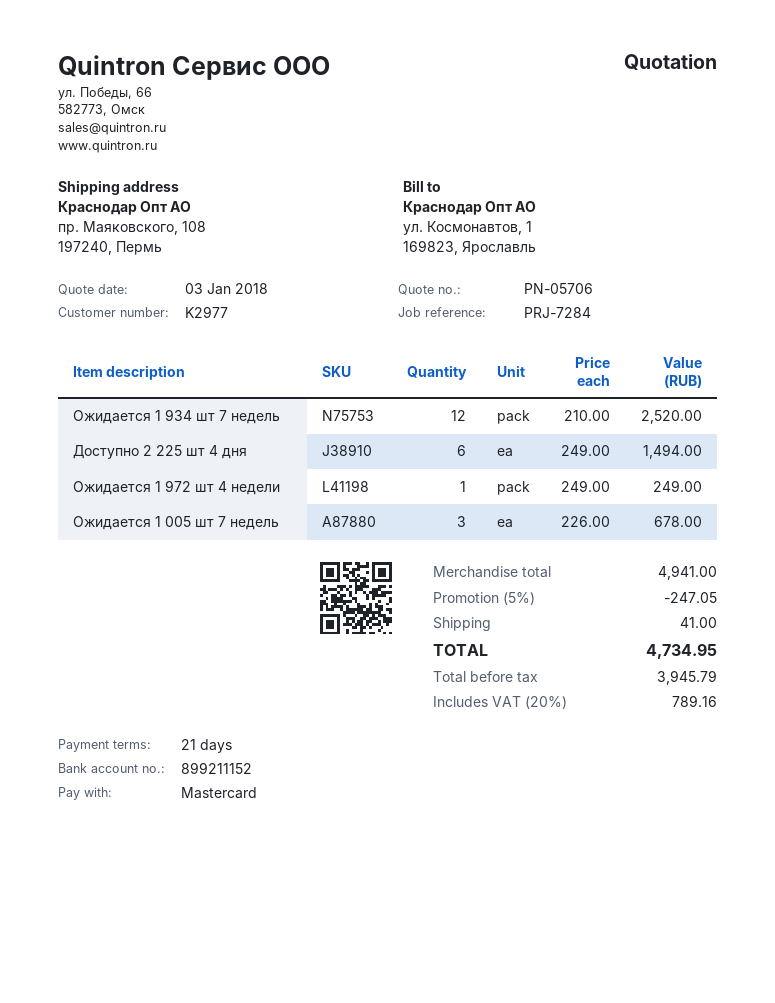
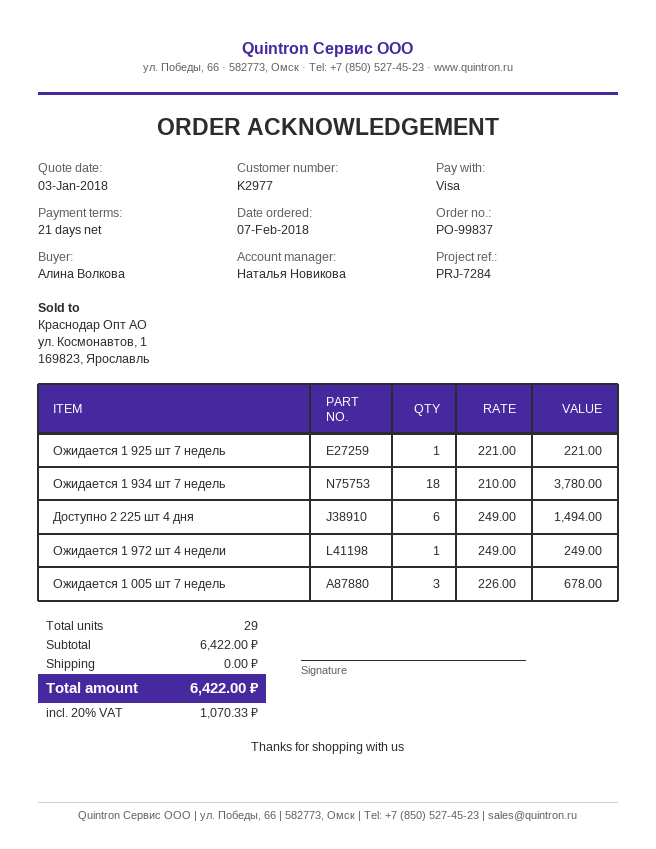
payment method: Mastercard -> Visa
Ожидается 1 934 шт 7 недель: 12 x 210.00 = 2520.00 -> 18 x 210.00 = 3780.00
Ожидается 1 925 шт 7 недель: none -> 1 x 221.00 = 221.00
subtotal: 4941.00 -> 6422.00
discount: 5% = 247.05 -> none
shipping: 41.00 -> 0.00
tax: 20% = 789.16 -> 20% = 1070.33
total: 4734.95 -> 6422.00

